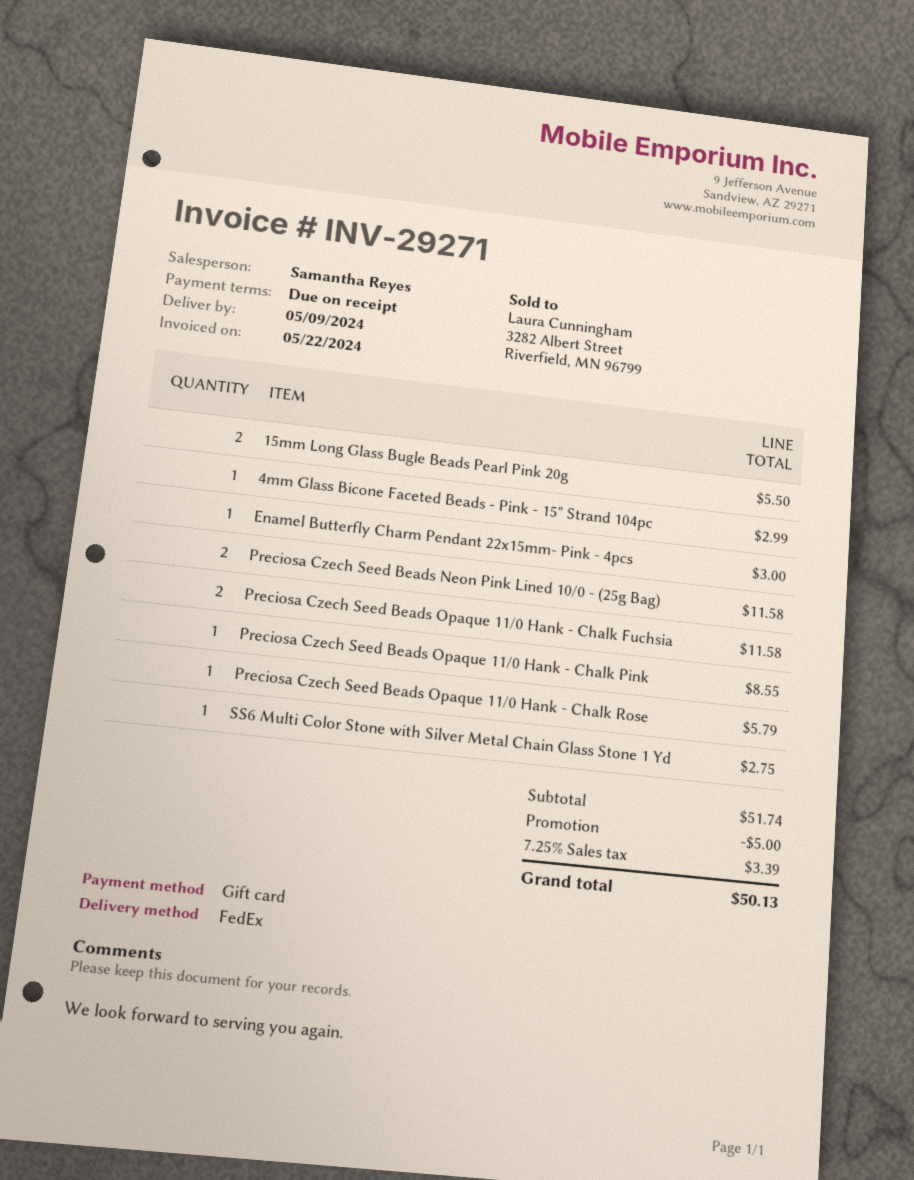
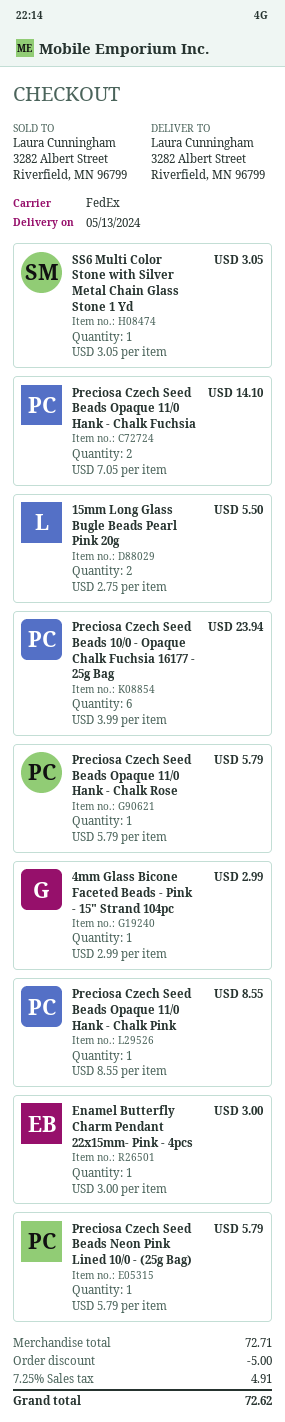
delivery date: 2024-05-09 -> 2024-05-13
Preciosa Czech Seed Beads Neon Pink Lined 10/0 - (25g Bag): 2 for 11.58 -> 1 for 5.79
Preciosa Czech Seed Beads Opaque 11/0 Hank - Chalk Fuchsia: 2 for 11.58 -> 2 for 14.10
SS6 Multi Color Stone with Silver Metal Chain Glass Stone 1 Yd: 1 for 2.75 -> 1 for 3.05
Preciosa Czech Seed Beads 10/0 - Opaque Chalk Fuchsia 16177 - 25g Bag: none -> 6 for 23.94
subtotal: 51.74 -> 72.71
tax: 7.25% = 3.39 -> 7.25% = 4.91
total: 50.13 -> 72.62

